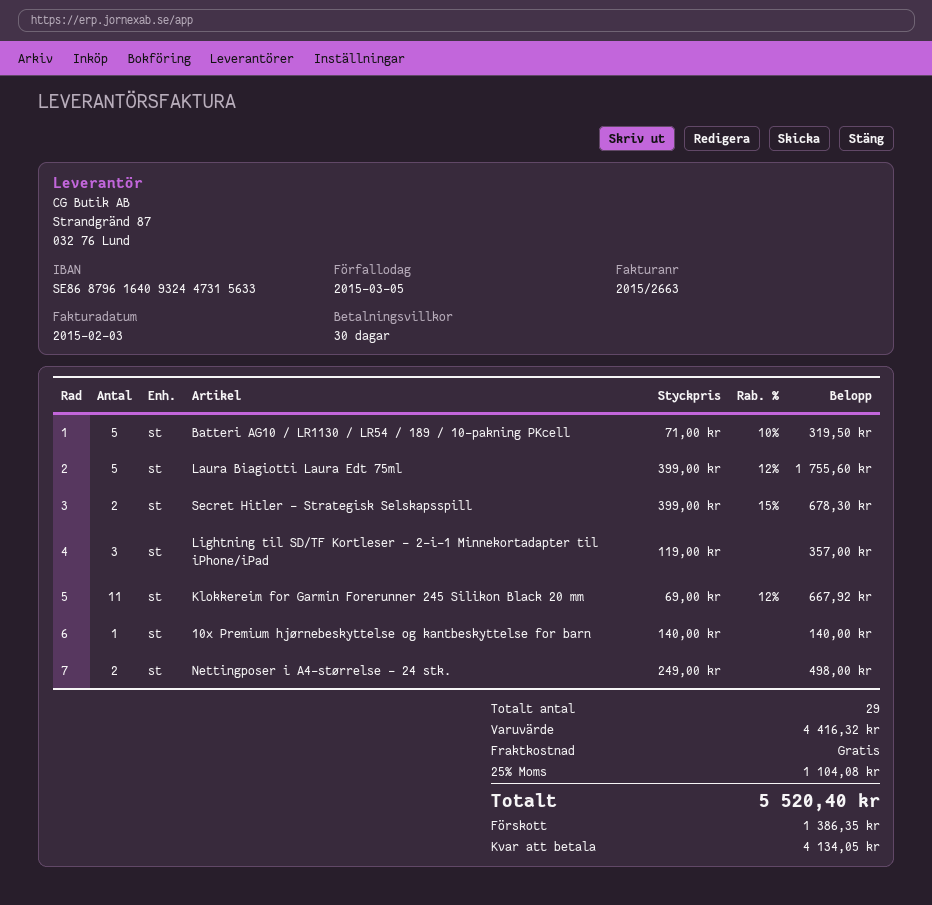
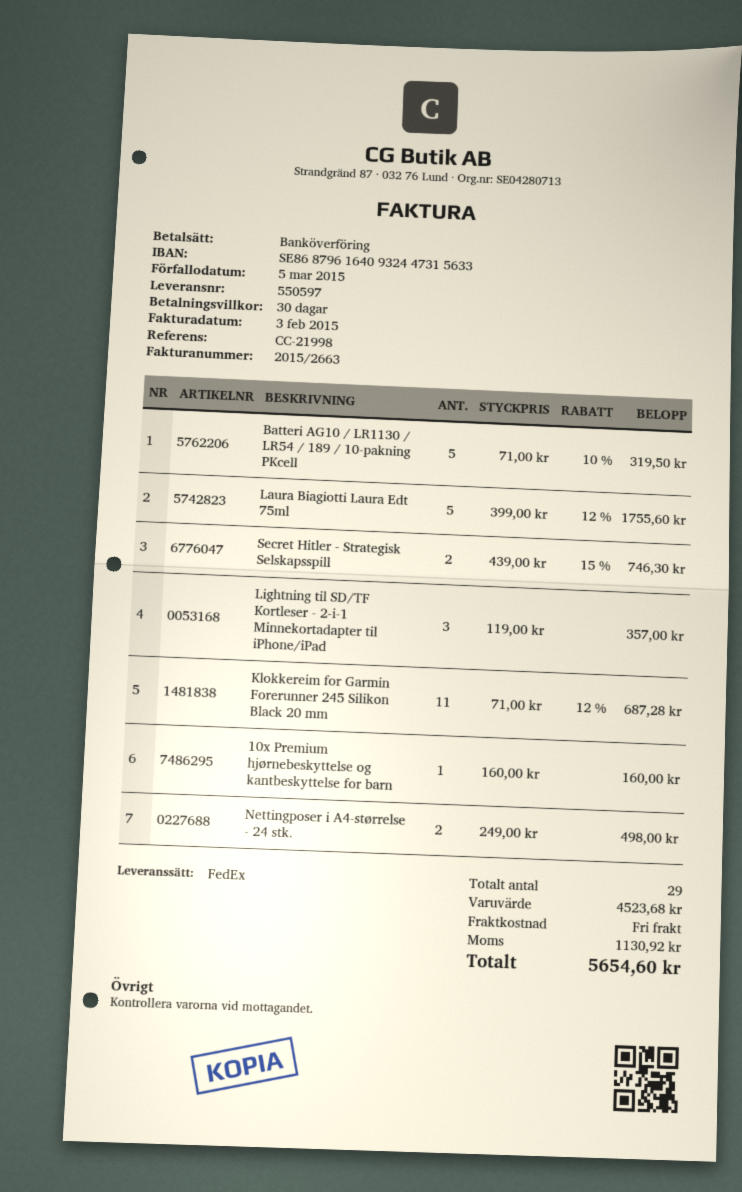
Secret Hitler - Strategisk Selskapsspill: 2 x 399.00 - 15% = 678.30 -> 2 x 439.00 - 15% = 746.30
Klokkereim for Garmin Forerunner 245 Silikon Black 20 mm: 11 x 69.00 - 12% = 667.92 -> 11 x 71.00 - 12% = 687.28
10x Premium hjørnebeskyttelse og kantbeskyttelse for barn: 1 x 140.00 = 140.00 -> 1 x 160.00 = 160.00
subtotal: 4416.32 -> 4523.68
tax: 1104.08 -> 1130.92
total: 5520.40 -> 5654.60

